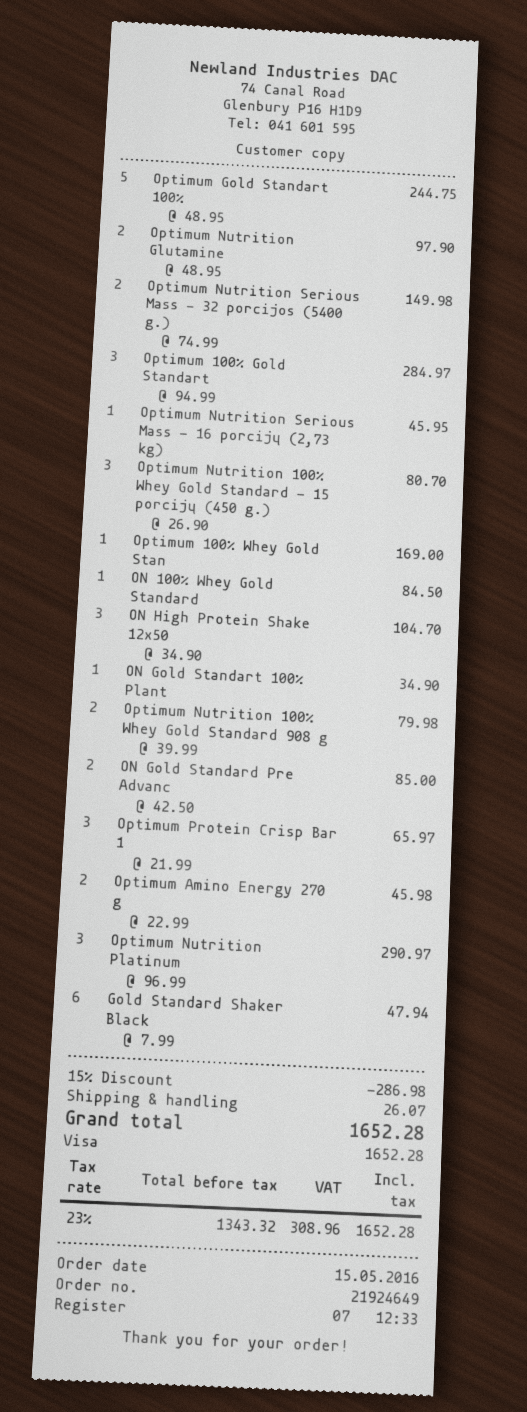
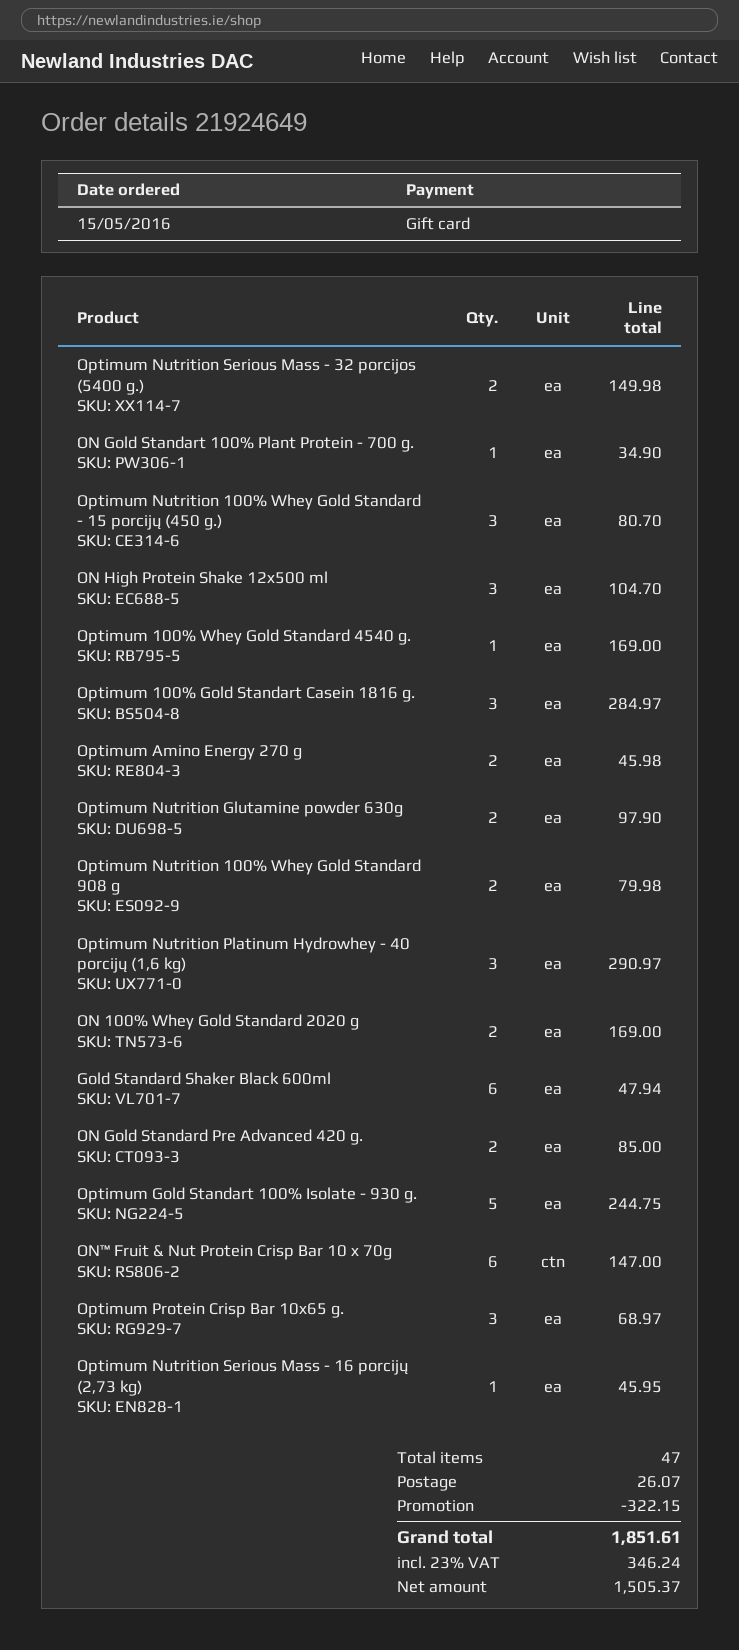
payment method: Visa -> gift card
ON 100% Whey Gold Standard: 1 for 84.50 -> 2 for 169.00
Optimum Protein Crisp Bar 1: 3 for 65.97 -> 3 for 68.97
ON™ Fruit & Nut Protein Crisp Bar 10 x 70g: none -> 6 for 147.00
discount: 286.98 -> 322.15
net: 1343.32 -> 1505.37
tax: 23% = 308.96 -> 23% = 346.24
total: 1652.28 -> 1851.61

